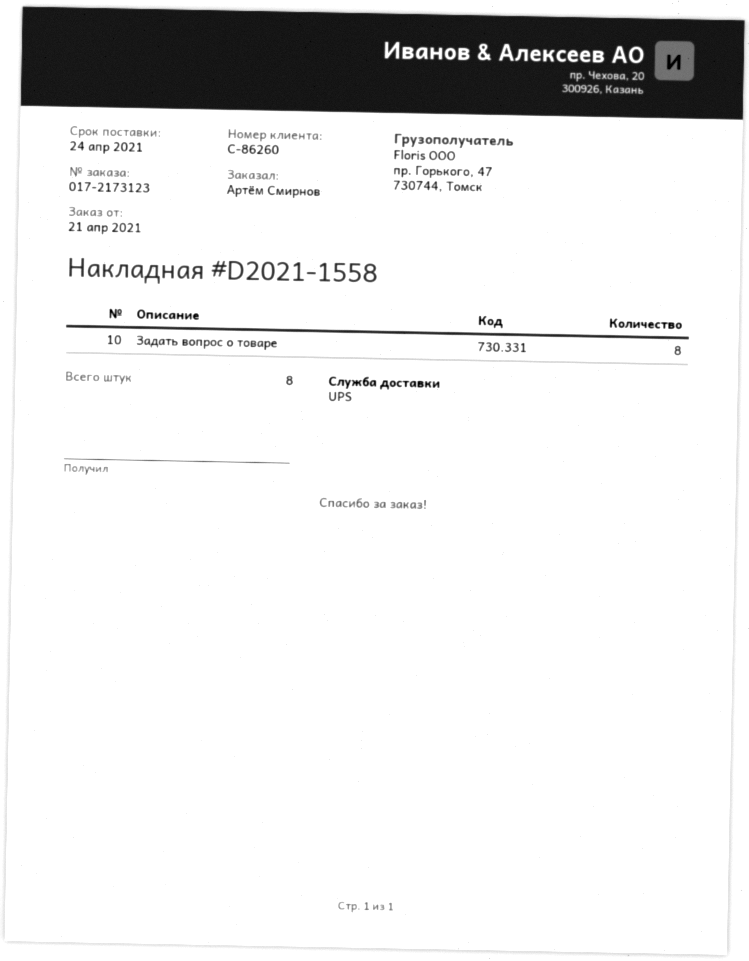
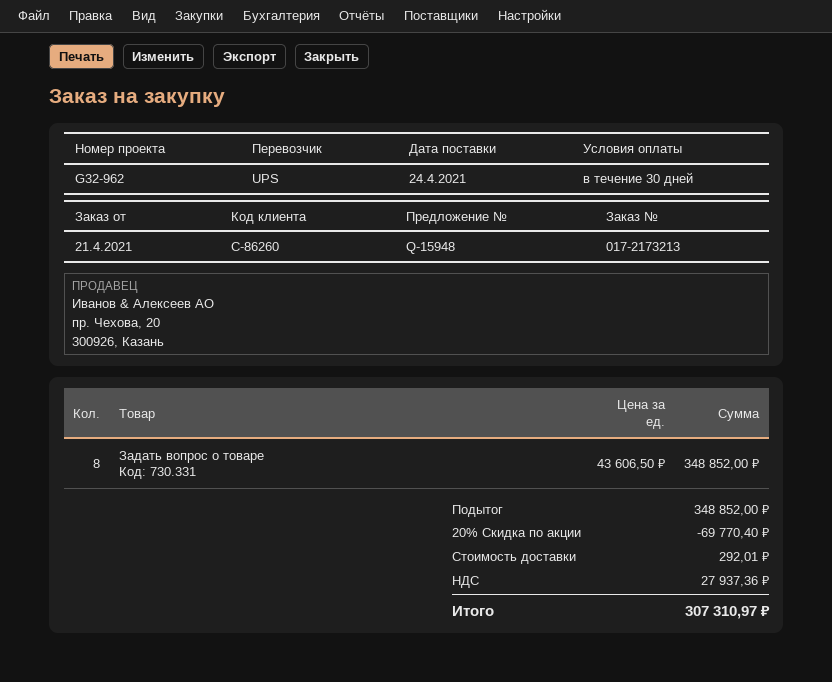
order number: 017-2173123 -> 017-2173213

